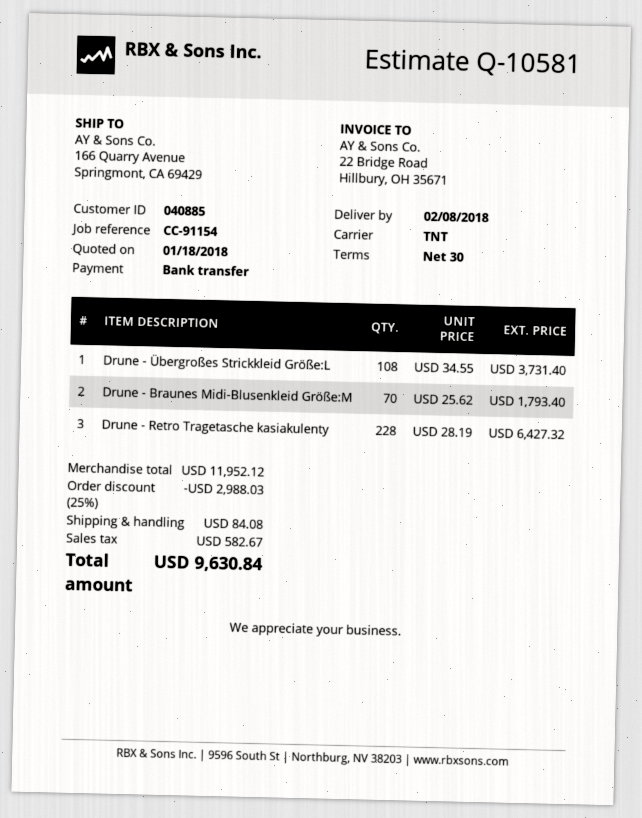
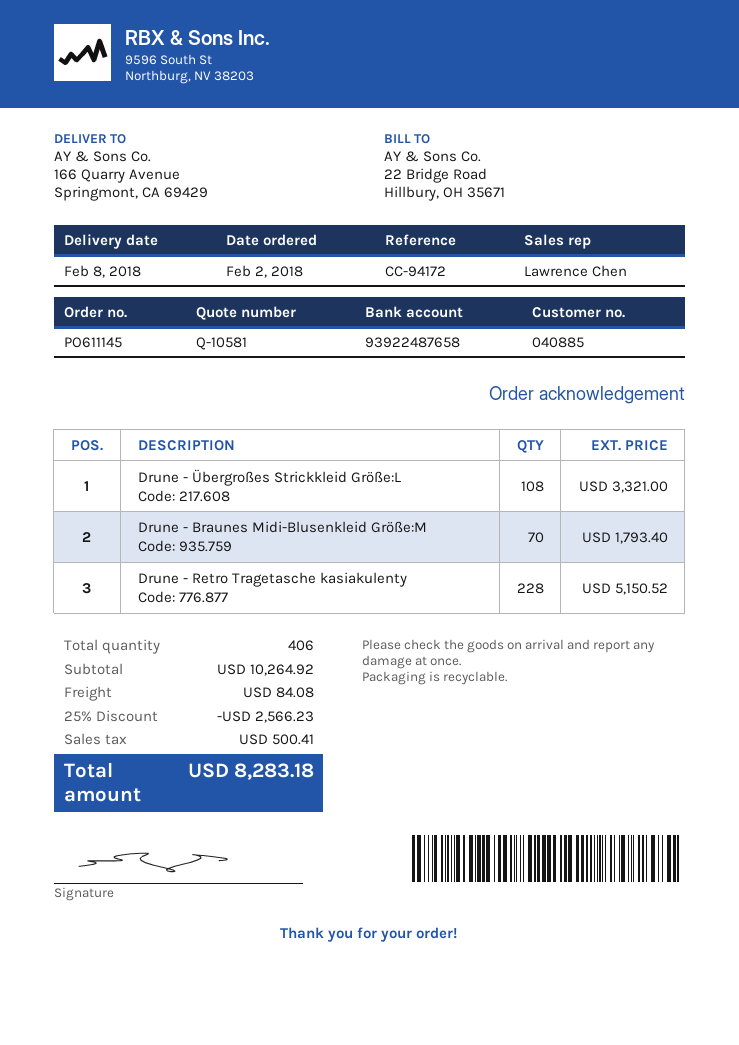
reference: CC-91154 -> CC-94172
Drune - Übergroßes Strickkleid Größe:L: 108 for 3731.40 -> 108 for 3321.00
Drune - Retro Tragetasche kasiakulenty: 228 for 6427.32 -> 228 for 5150.52
subtotal: 11952.12 -> 10264.92
discount: 25% = 2988.03 -> 25% = 2566.23
tax: 582.67 -> 500.41
total: 9630.84 -> 8283.18

